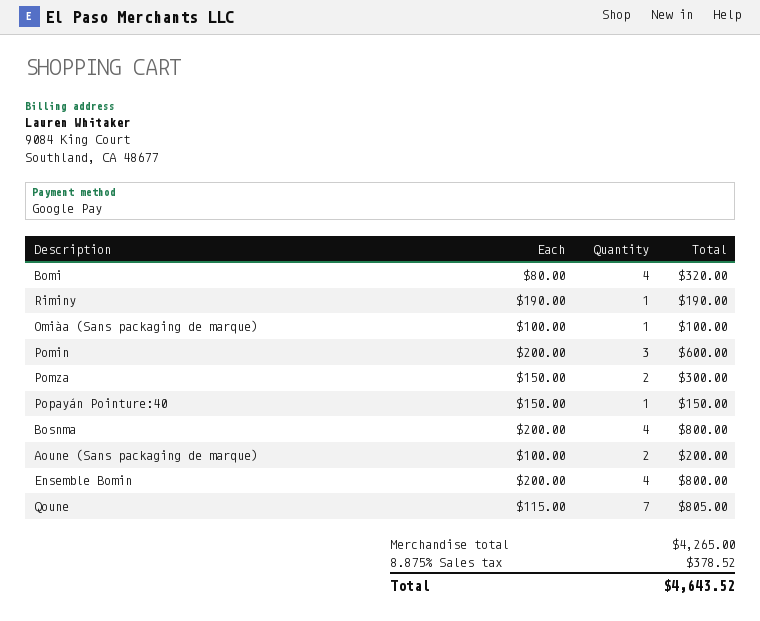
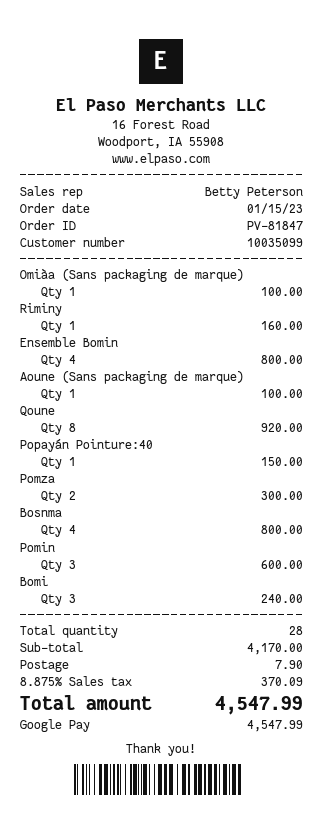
Bomi: 4 for 320.00 -> 3 for 240.00
Riminy: 1 for 190.00 -> 1 for 160.00
Aoune (Sans packaging de marque): 2 for 200.00 -> 1 for 100.00
Qoune: 7 for 805.00 -> 8 for 920.00
subtotal: 4265.00 -> 4170.00
shipping: none -> 7.90
tax: 8.875% = 378.52 -> 8.875% = 370.09
total: 4643.52 -> 4547.99

